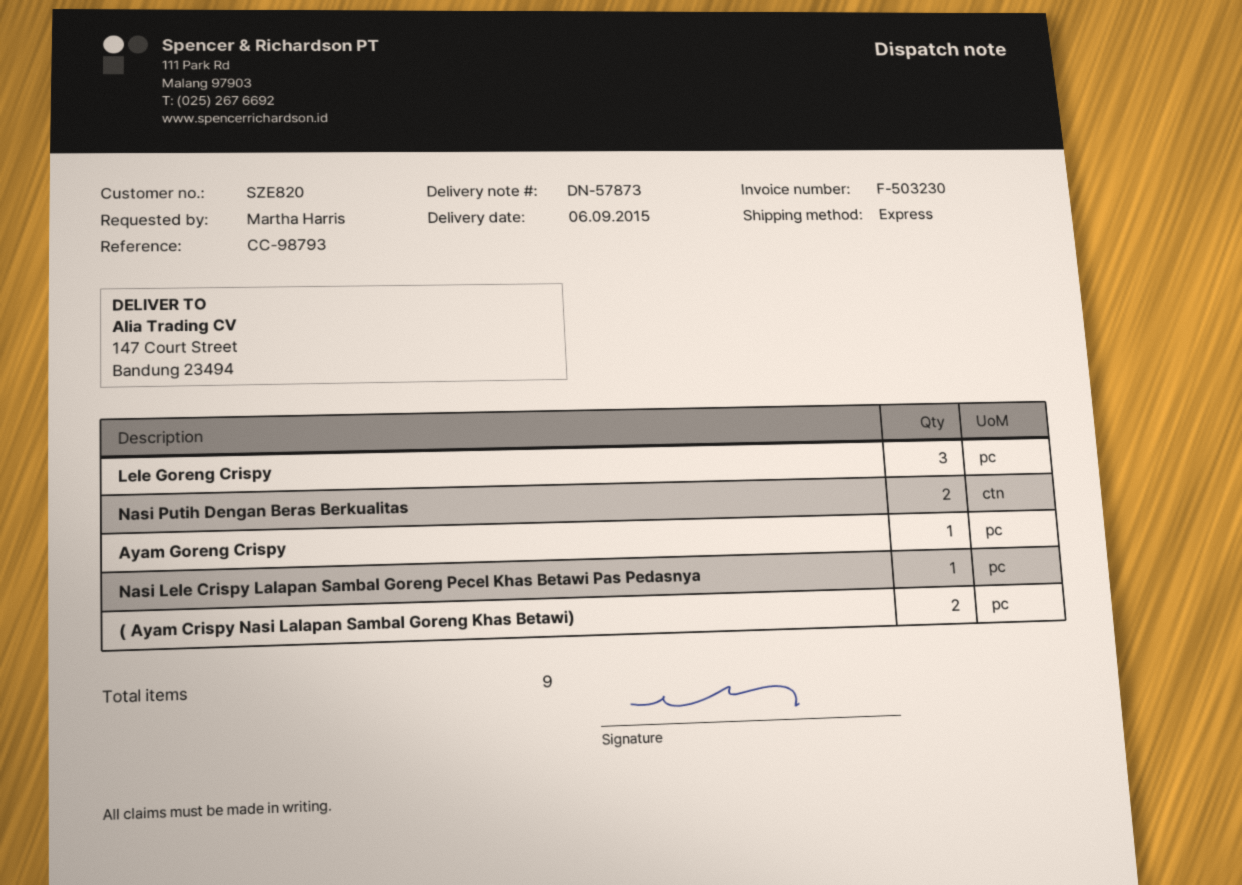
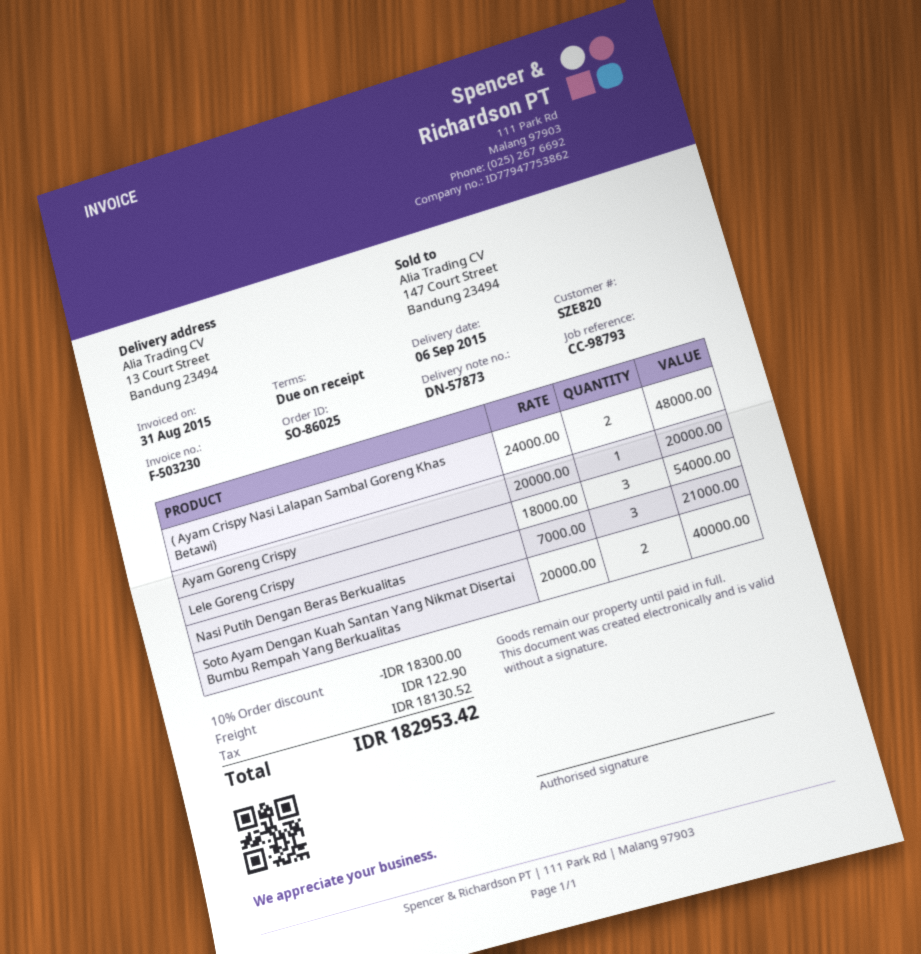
ship to: 147 Court Street, Bandung 23494 -> 13 Court Street, Bandung 23494
Nasi Putih Dengan Beras Berkualitas: 2 -> 3
Nasi Lele Crispy Lalapan Sambal Goreng Pecel Khas Betawi Pas Pedasnya: 1 -> none
Soto Ayam Dengan Kuah Santan Yang Nikmat Disertai Bumbu Rempah Yang Berkualitas: none -> 2

